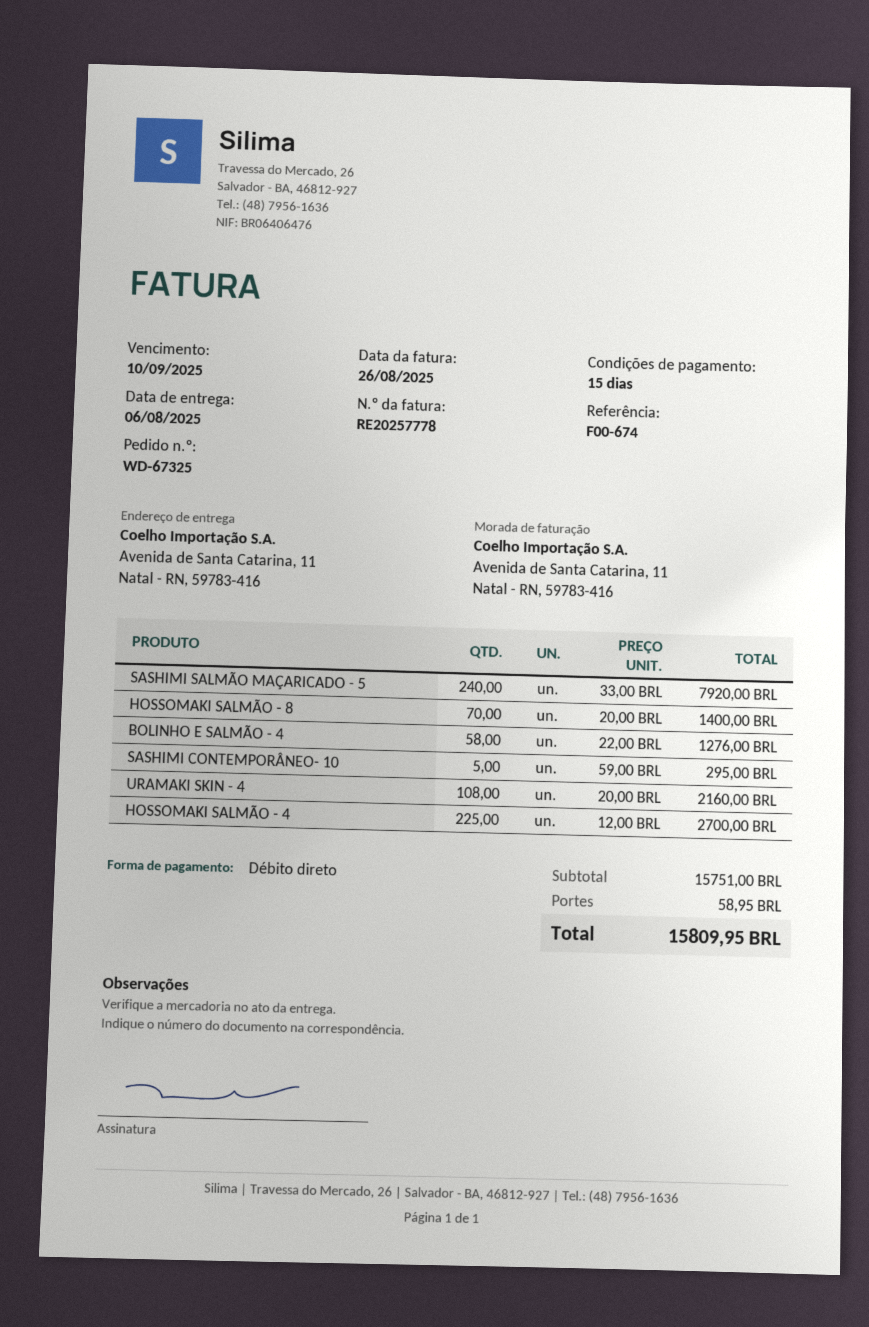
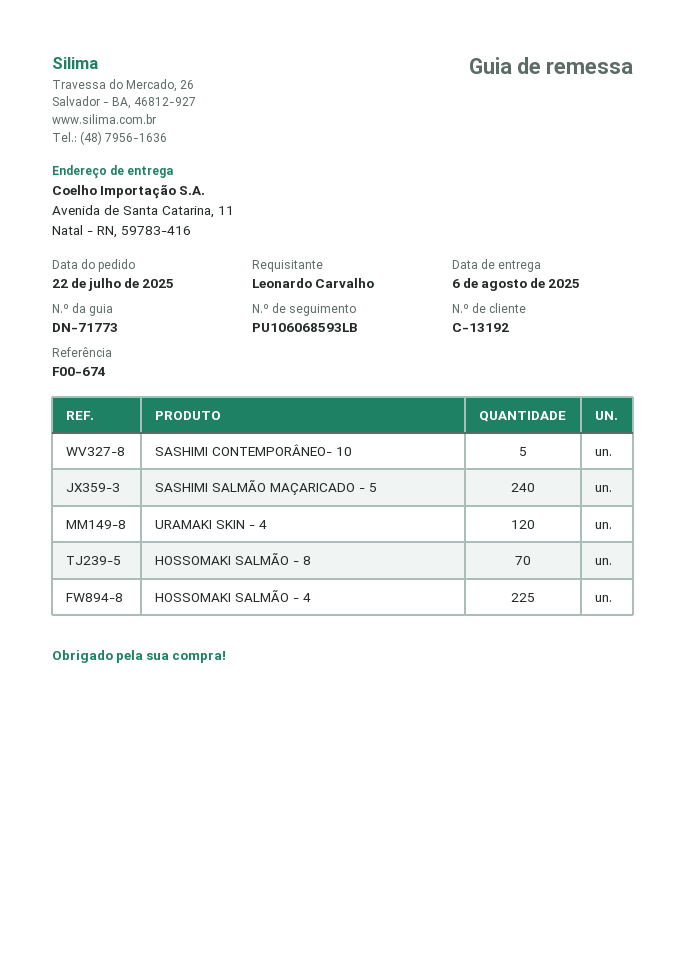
BOLINHO E SALMÃO - 4: 58 -> none
URAMAKI SKIN - 4: 108 -> 120

